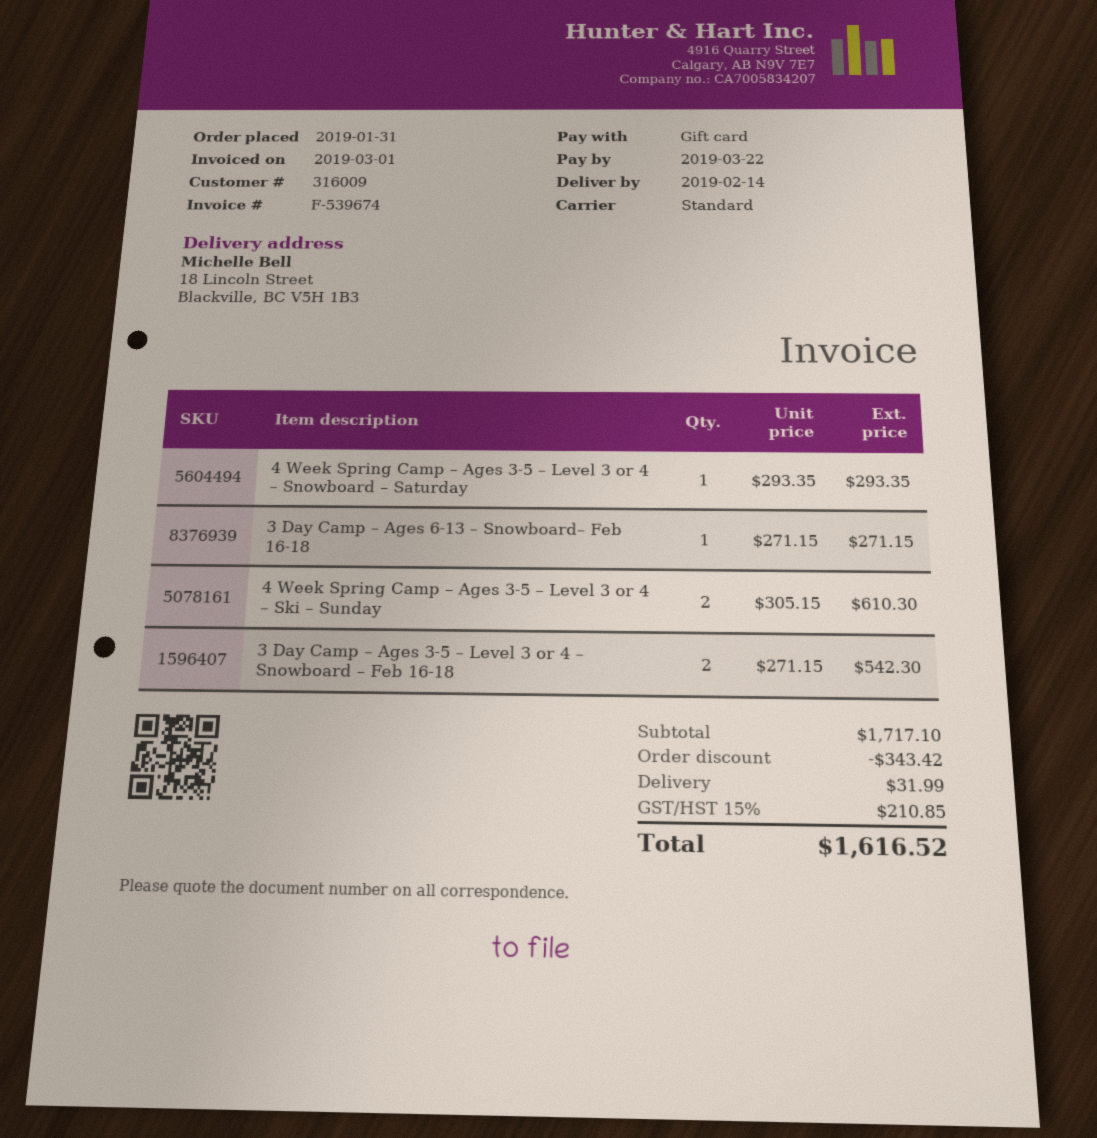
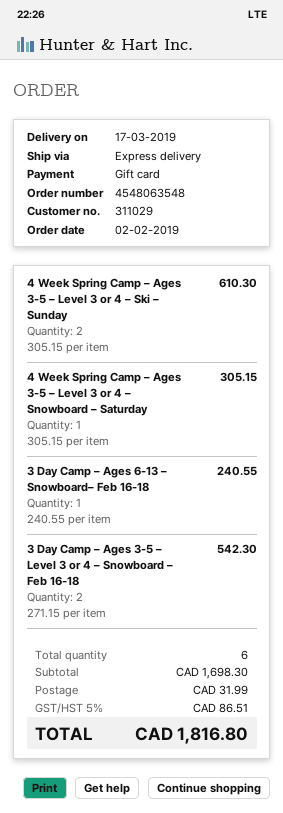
order date: 2019-01-31 -> 2019-02-02
delivery date: 2019-02-14 -> 2019-03-17
customer number: 316009 -> 311029
shipping method: standard -> express
4 Week Spring Camp – Ages 3-5 – Level 3 or 4 – Snowboard – Saturday: 1 x 293.35 = 293.35 -> 1 x 305.15 = 305.15
3 Day Camp – Ages 6-13 – Snowboard– Feb 16-18: 1 x 271.15 = 271.15 -> 1 x 240.55 = 240.55
subtotal: 1717.10 -> 1698.30
discount: 343.42 -> none
tax: 15% = 210.85 -> 5% = 86.51
total: 1616.52 -> 1816.80

